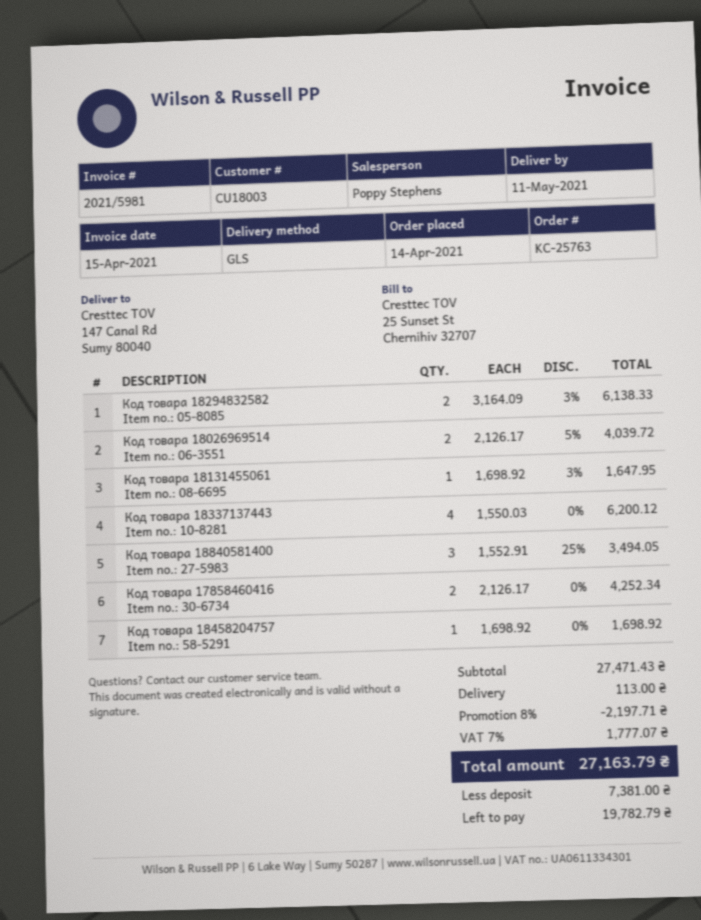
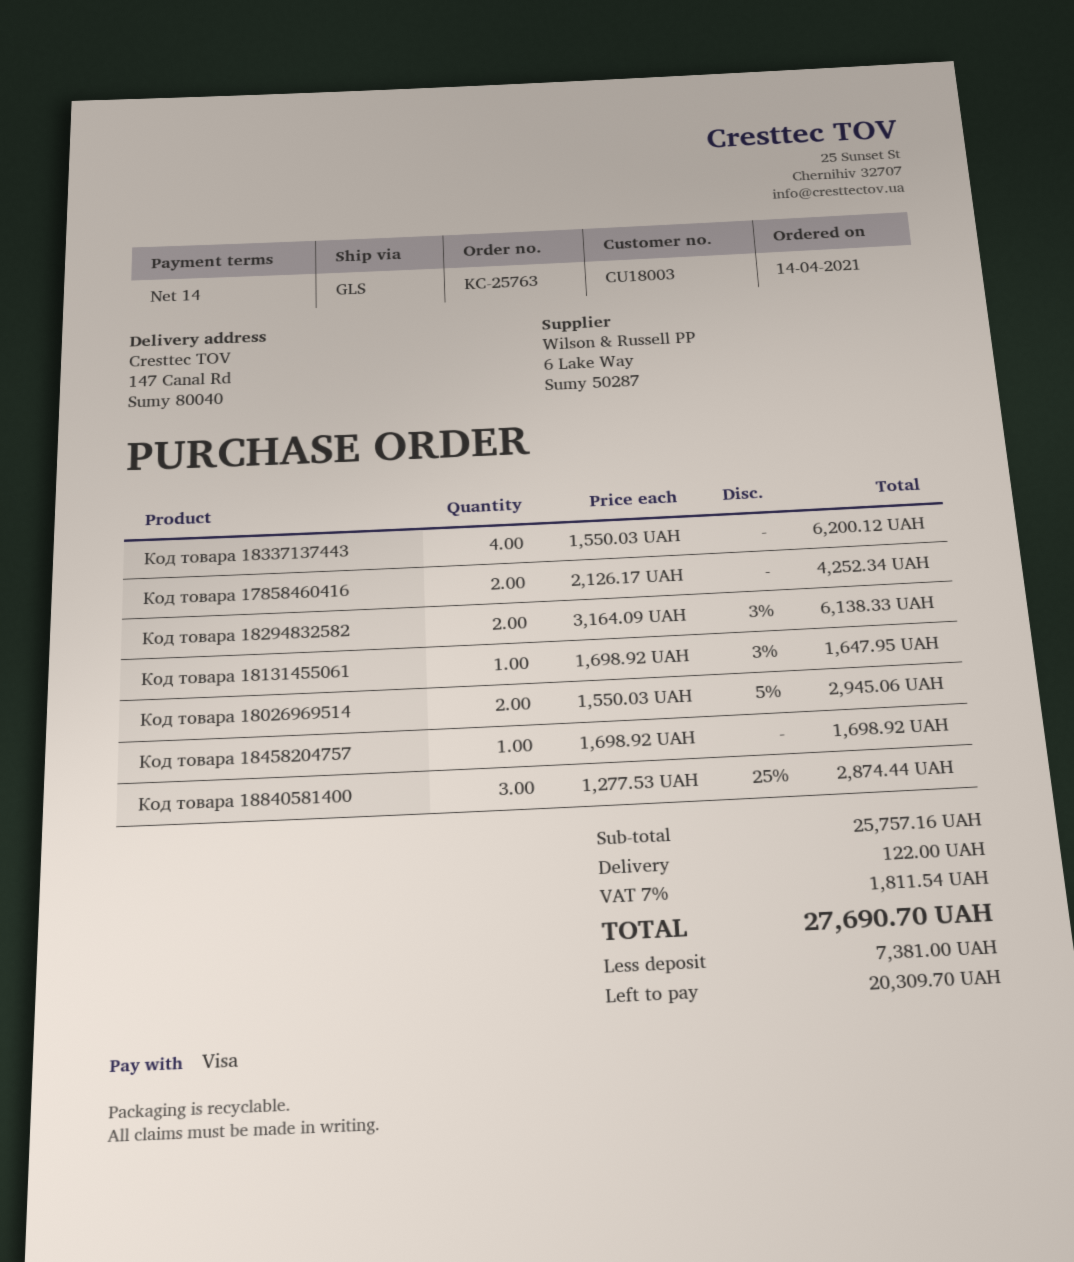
Код товара 18026969514: 2 x 2126.17 - 5% = 4039.72 -> 2 x 1550.03 - 5% = 2945.06
Код товара 18840581400: 3 x 1552.91 - 25% = 3494.05 -> 3 x 1277.53 - 25% = 2874.44
subtotal: 27471.43 -> 25757.16
discount: 8% = 2197.71 -> none
shipping: 113.00 -> 122.00
tax: 7% = 1777.07 -> 7% = 1811.54
total: 27163.79 -> 27690.70
balance: 19782.79 -> 20309.70

